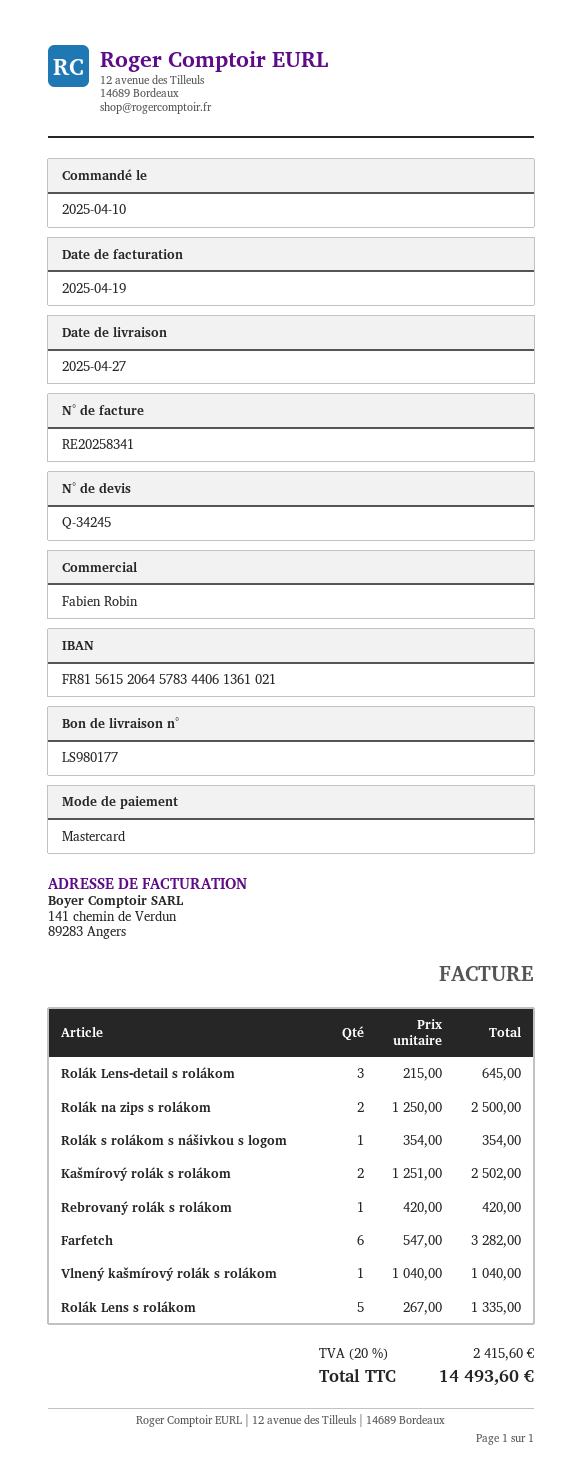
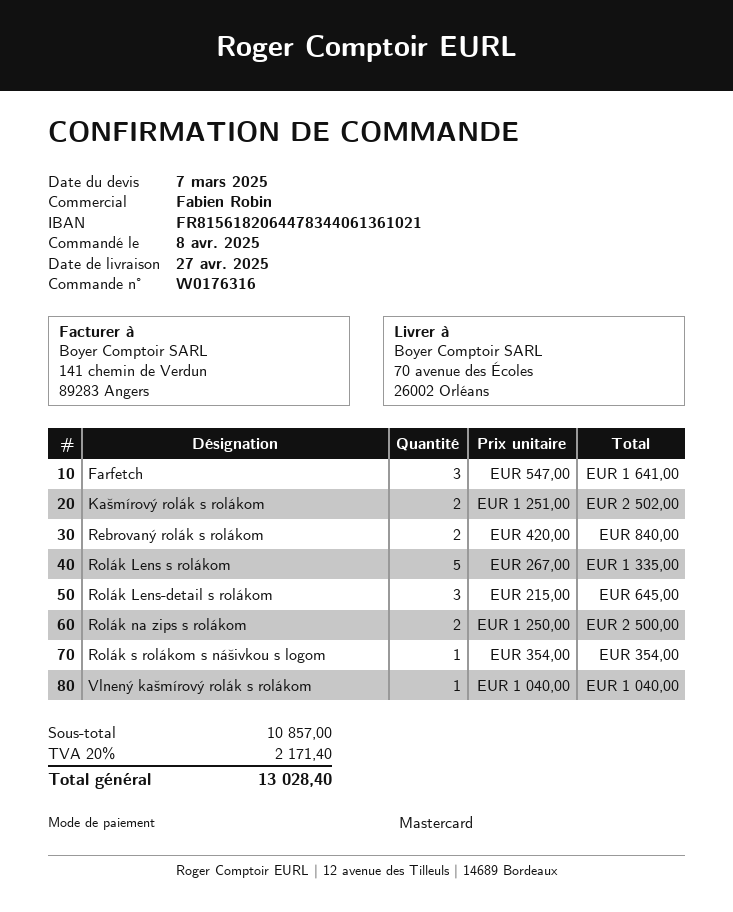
order date: 2025-04-10 -> 2025-04-08
bank account: FR8156152064578344061361021 -> FR8156182064478344061361021
Rebrovaný rolák s rolákom: 1 x 420.00 = 420.00 -> 2 x 420.00 = 840.00
Farfetch: 6 x 547.00 = 3282.00 -> 3 x 547.00 = 1641.00
tax: 20% = 2415.60 -> 20% = 2171.40
total: 14493.60 -> 13028.40

